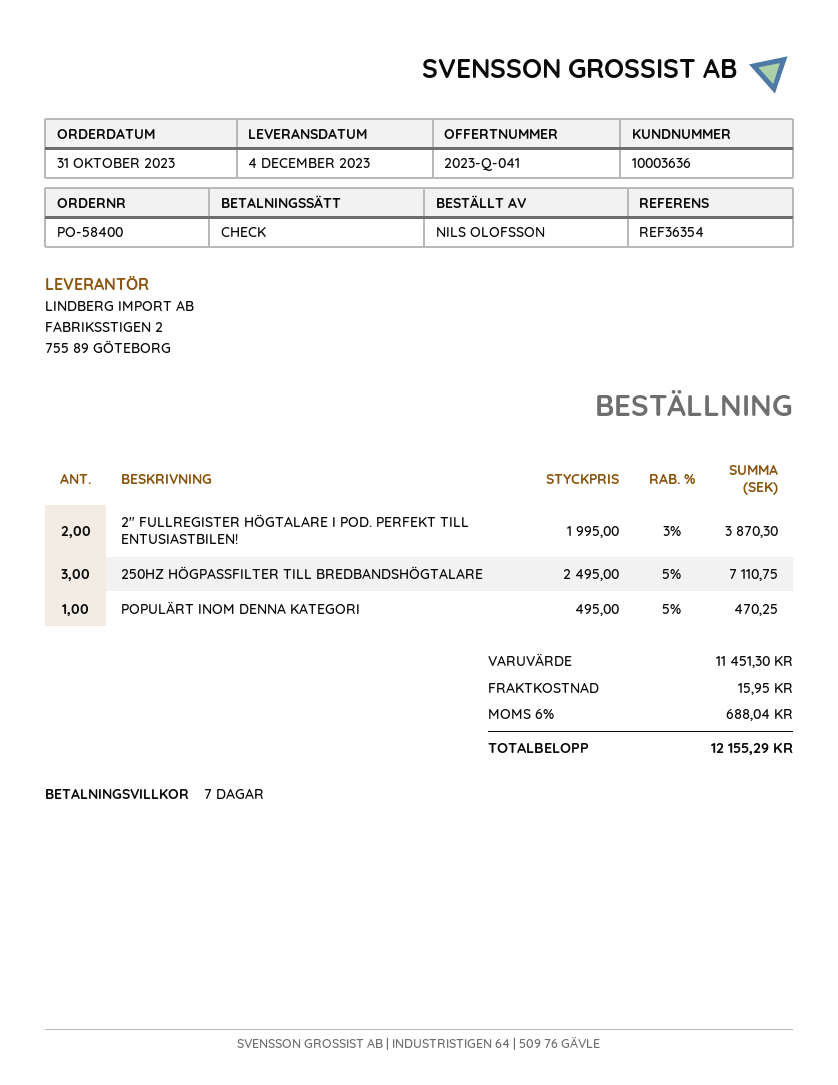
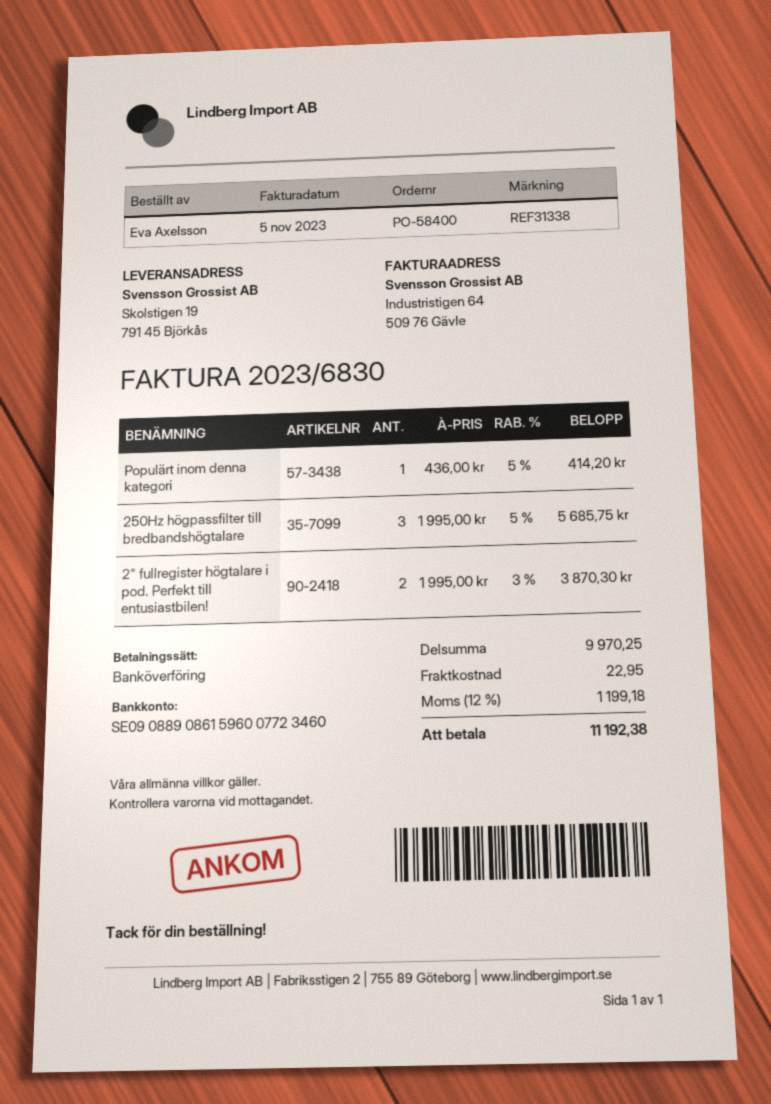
reference: REF36354 -> REF31338
ordered by: NILS OLOFSSON -> Eva Axelsson
payment method: cheque -> bank transfer
250HZ HÖGPASSFILTER TILL BREDBANDSHÖGTALARE: 3 x 2495.00 - 5% = 7110.75 -> 3 x 1995.00 - 5% = 5685.75
POPULÄRT INOM DENNA KATEGORI: 1 x 495.00 - 5% = 470.25 -> 1 x 436.00 - 5% = 414.20
subtotal: 11451.30 -> 9970.25
shipping: 15.95 -> 22.95
tax: 6% = 688.04 -> 12% = 1199.18
total: 12155.29 -> 11192.38

